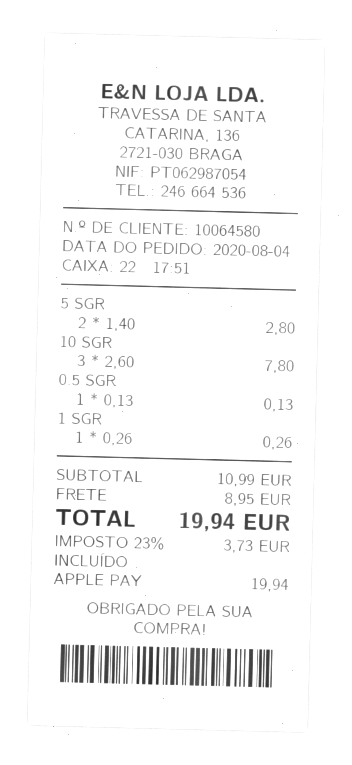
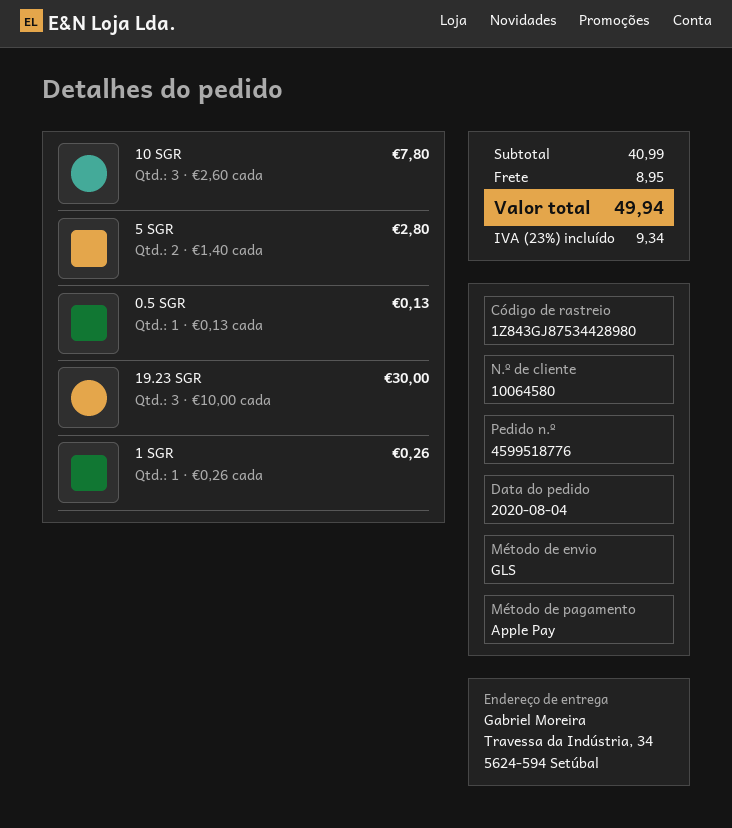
19.23 SGR: none -> 3 x 10.00 = 30.00
subtotal: 10.99 -> 40.99
tax: 23% = 3.73 -> 23% = 9.34
total: 19.94 -> 49.94

